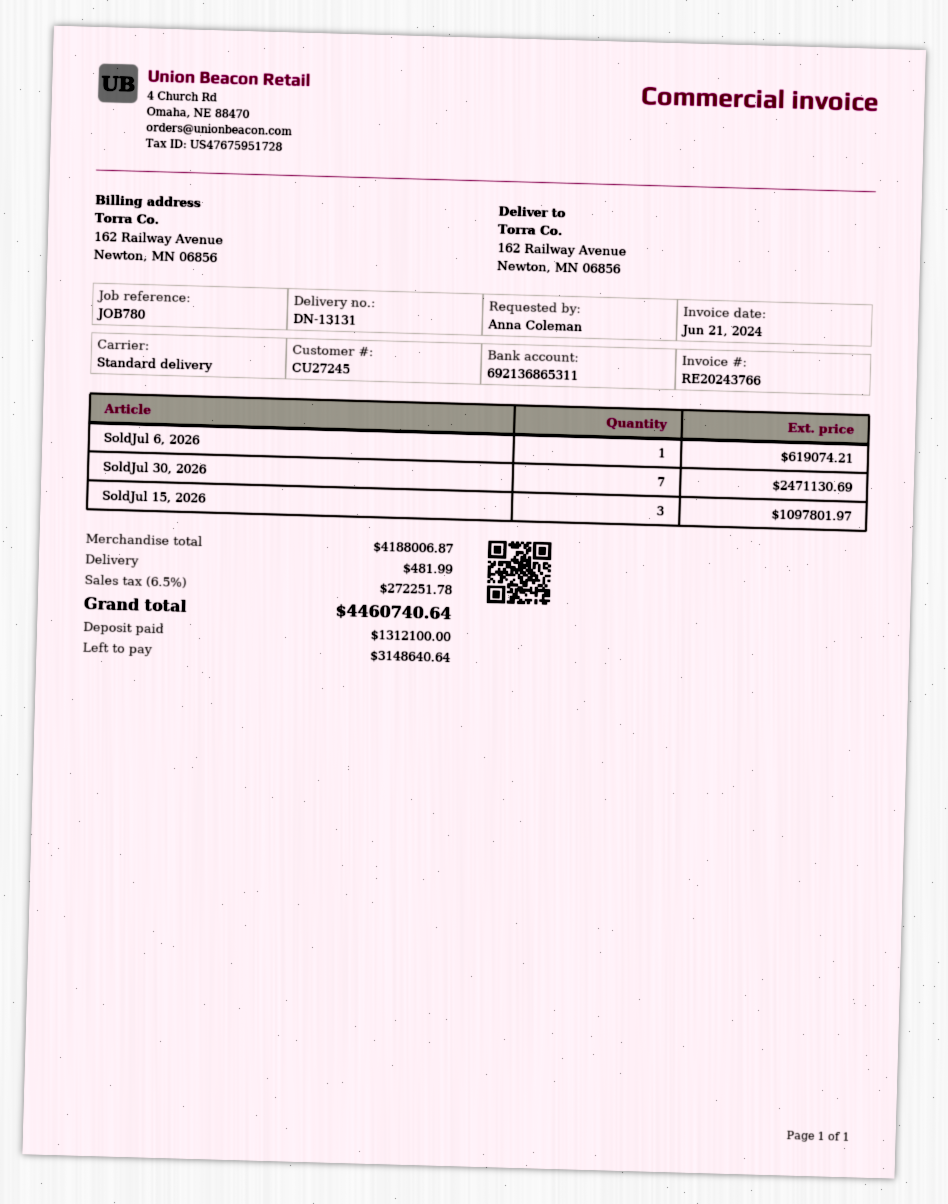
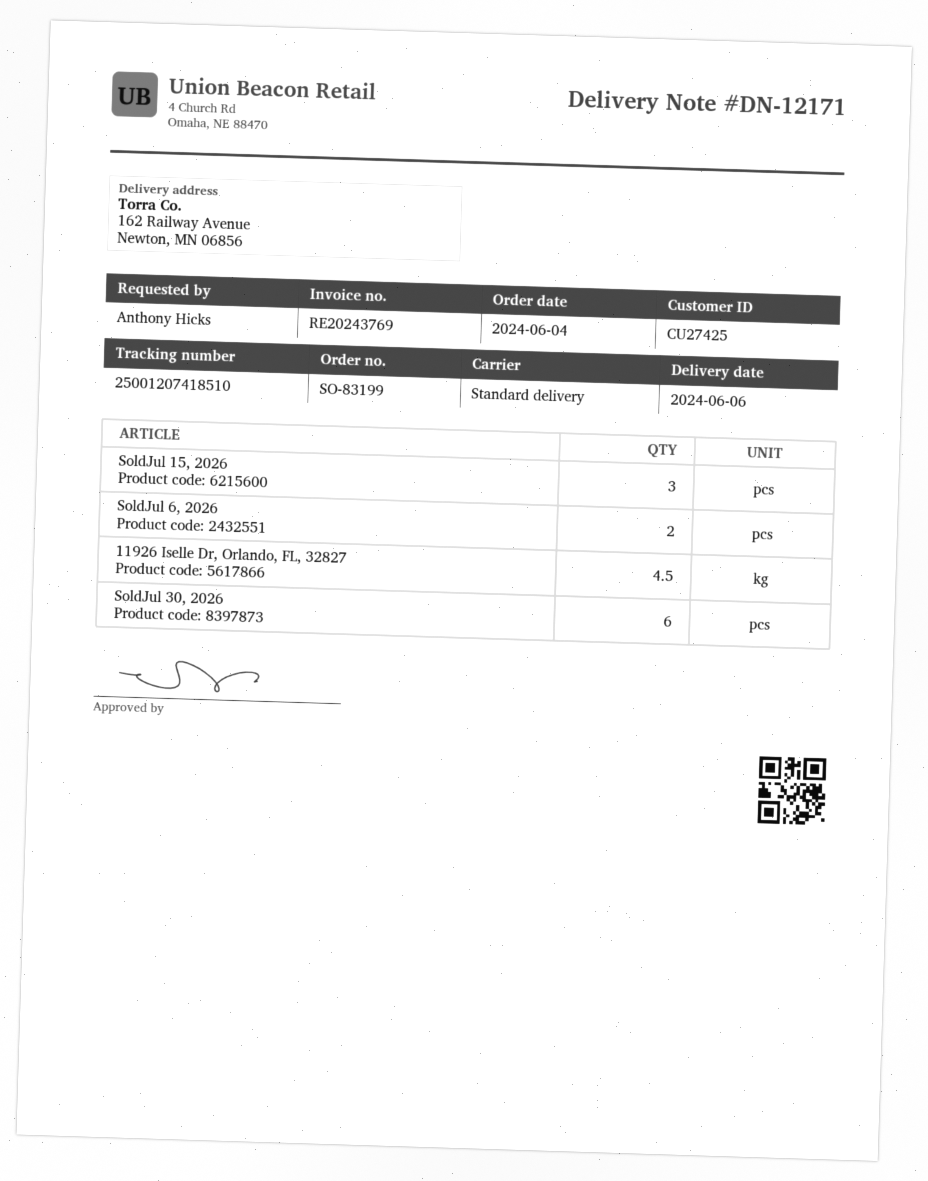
delivery note number: DN-13131 -> DN-12171
invoice number: RE20243766 -> RE20243769
customer number: CU27245 -> CU27425
ordered by: Anna Coleman -> Anthony Hicks
SoldJul 6, 2026: 1 -> 2
SoldJul 30, 2026: 7 -> 6
11926 Iselle Dr, Orlando, FL, 32827: none -> 4.5

